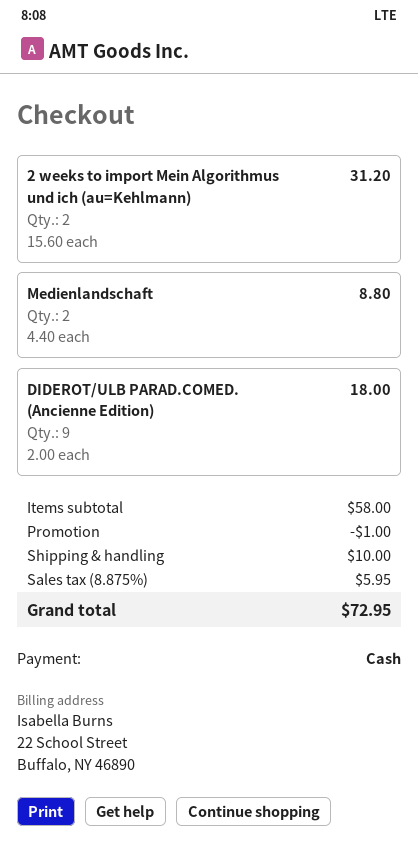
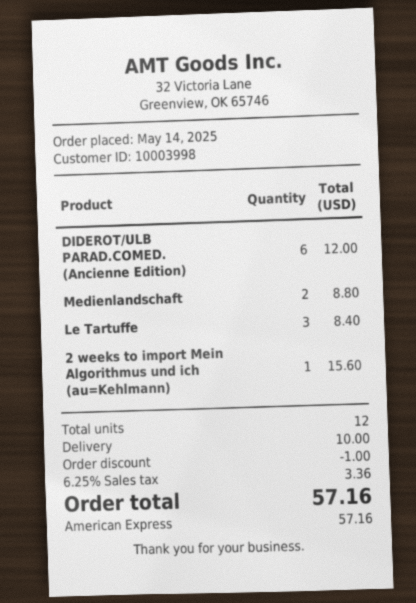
payment method: cash -> American Express
2 weeks to import Mein Algorithmus und ich (au=Kehlmann): 2 for 31.20 -> 1 for 15.60
DIDEROT/ULB PARAD.COMED. (Ancienne Edition): 9 for 18.00 -> 6 for 12.00
Le Tartuffe: none -> 3 for 8.40
tax: 8.875% = 5.95 -> 6.25% = 3.36
total: 72.95 -> 57.16

